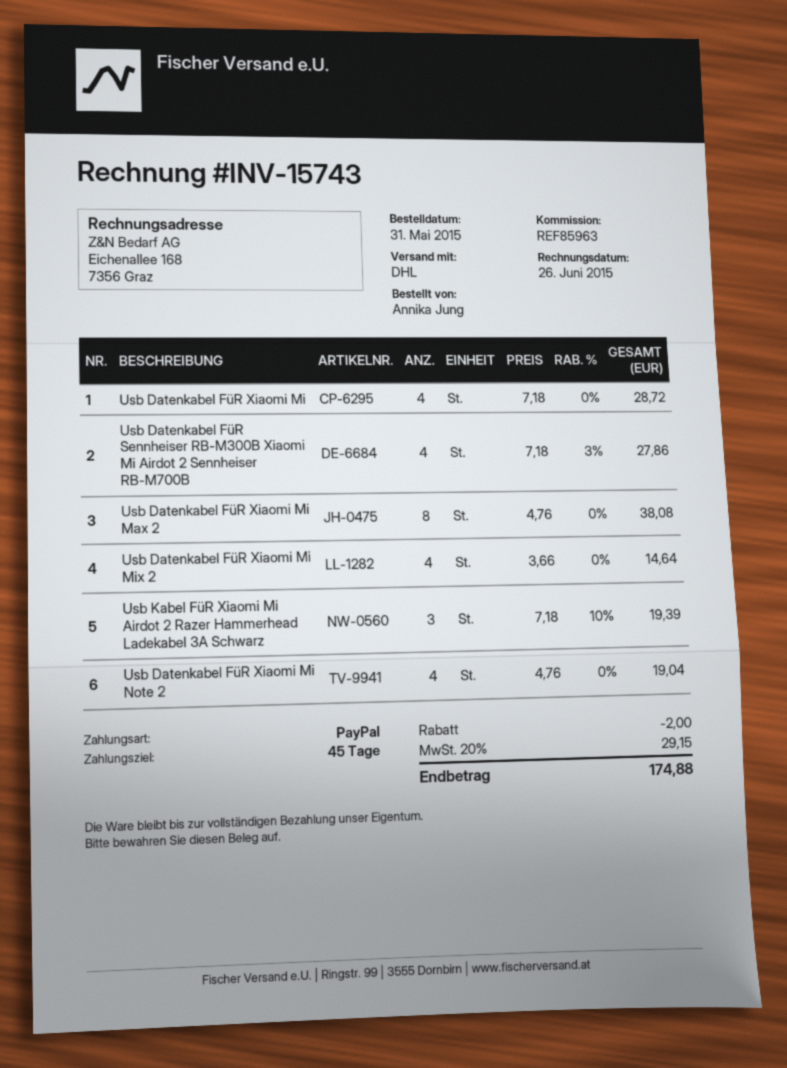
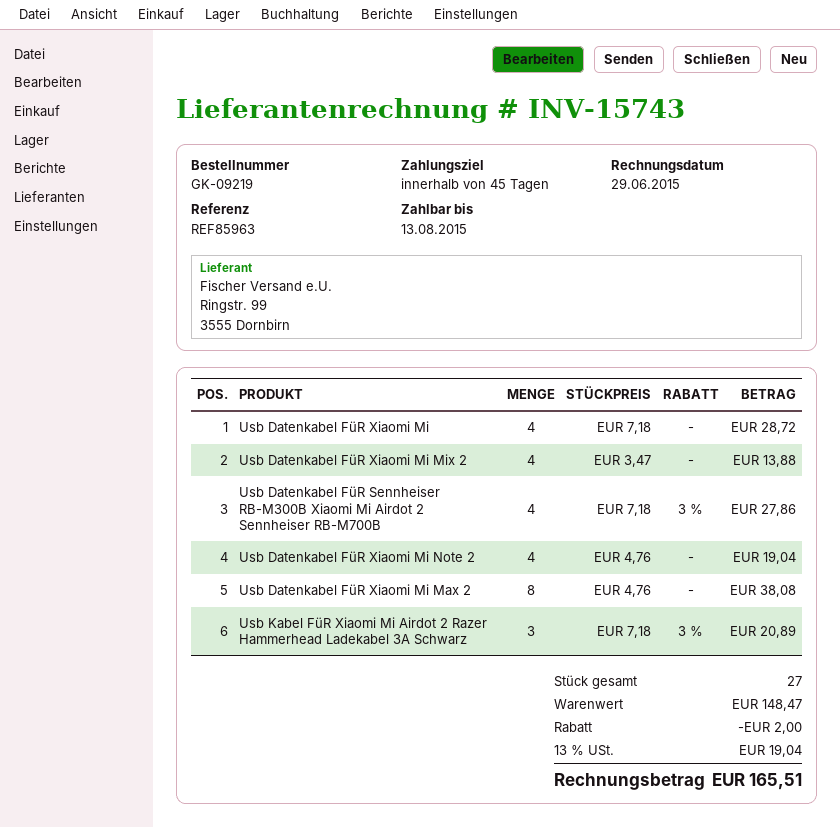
invoice date: 2015-06-26 -> 2015-06-29
Usb Datenkabel FüR Xiaomi Mi Mix 2: 4 x 3.66 = 14.64 -> 4 x 3.47 = 13.88
Usb Kabel FüR Xiaomi Mi Airdot 2 Razer Hammerhead Ladekabel 3A Schwarz: 3 x 7.18 - 10% = 19.39 -> 3 x 7.18 - 3% = 20.89
tax: 20% = 29.15 -> 13% = 19.04
total: 174.88 -> 165.51

